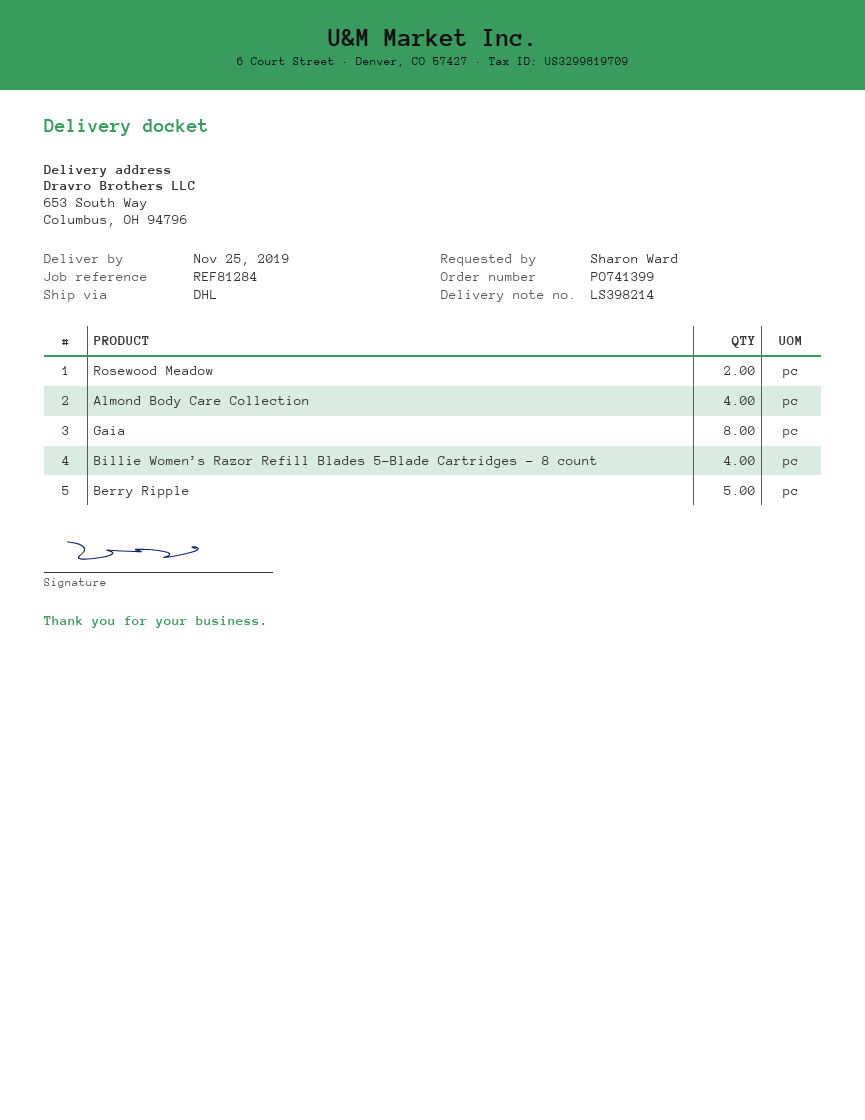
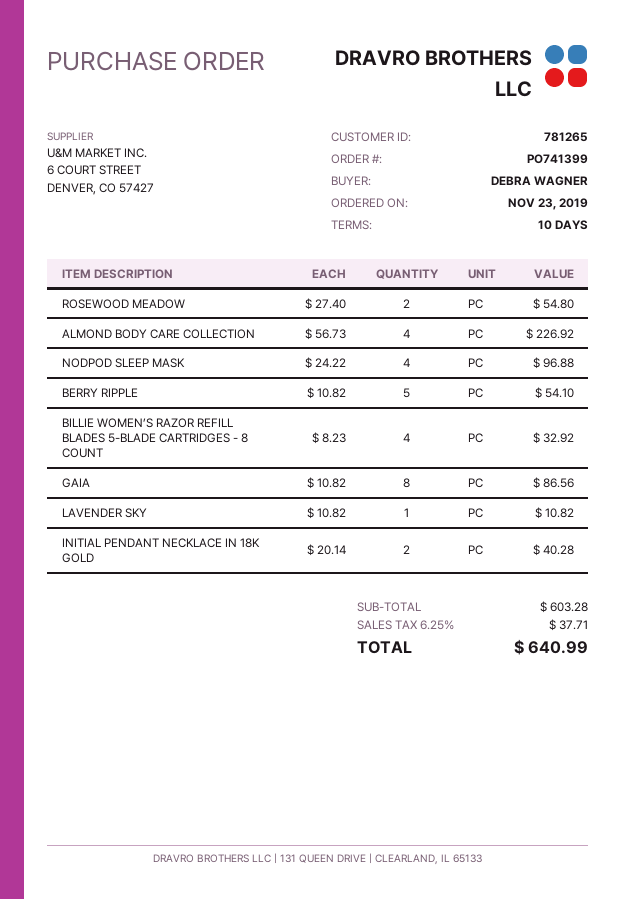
ordered by: Sharon Ward -> DEBRA WAGNER
NODPOD SLEEP MASK: none -> 4
LAVENDER SKY: none -> 1
INITIAL PENDANT NECKLACE IN 18K GOLD: none -> 2

